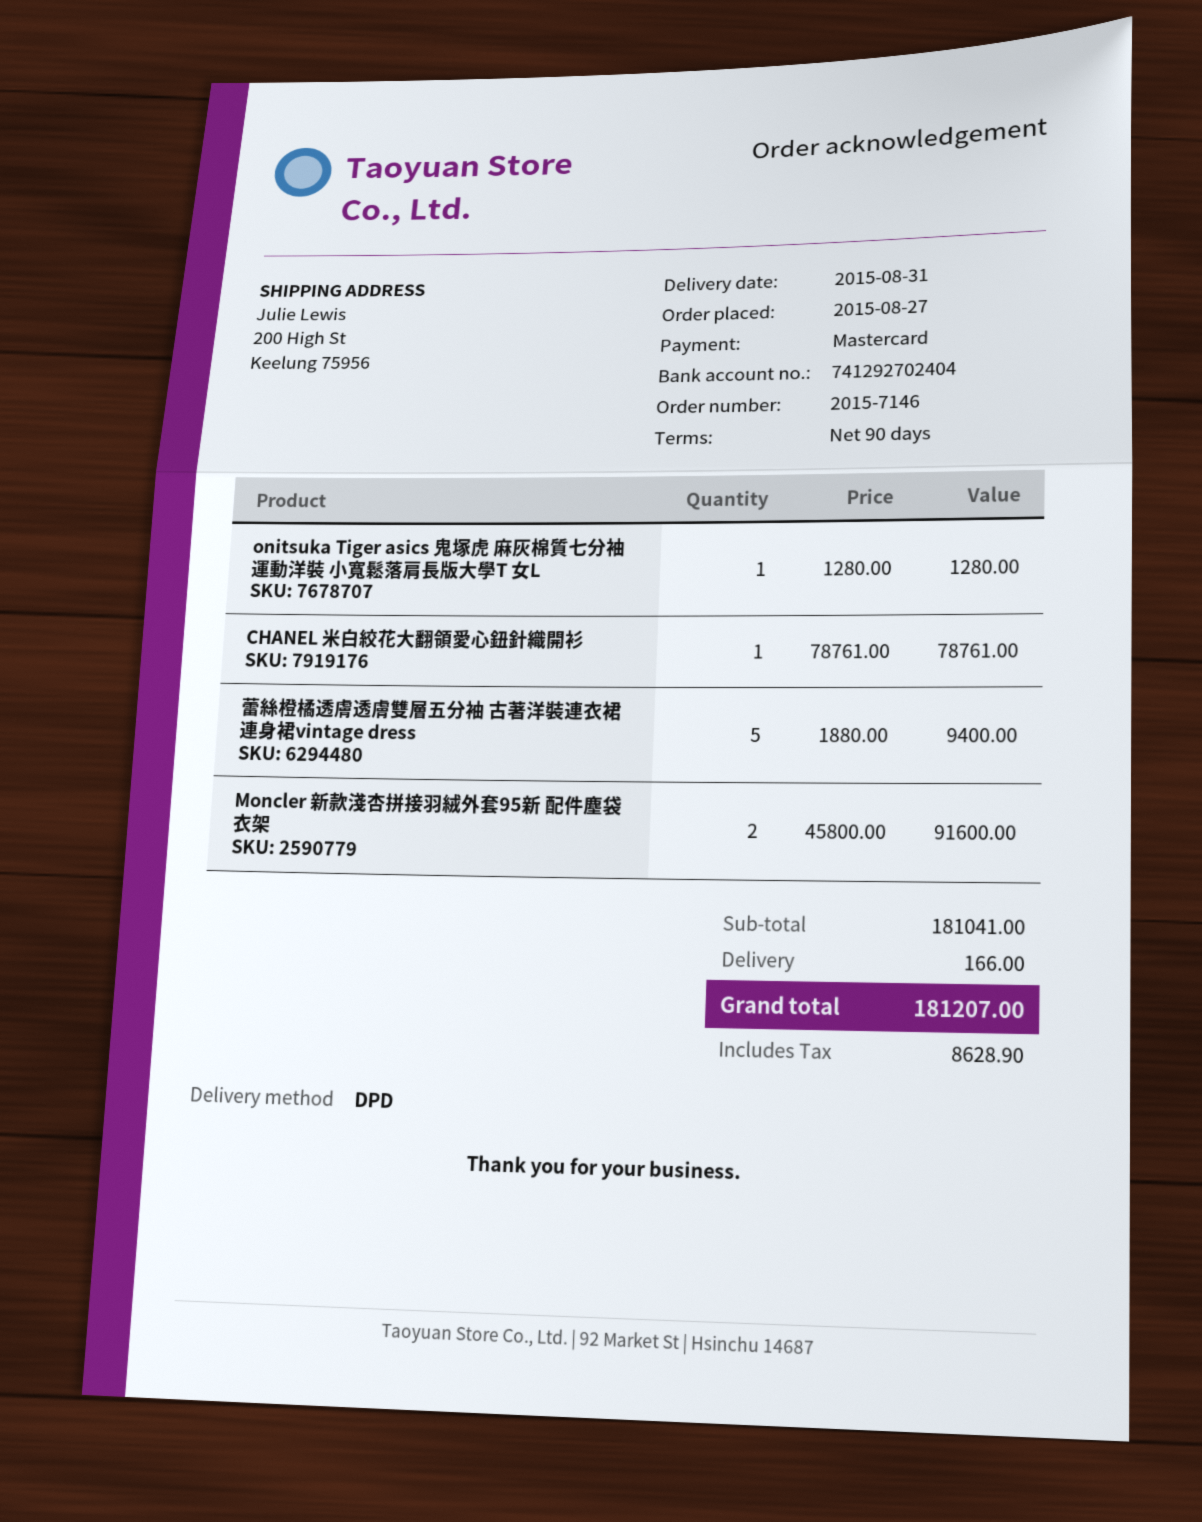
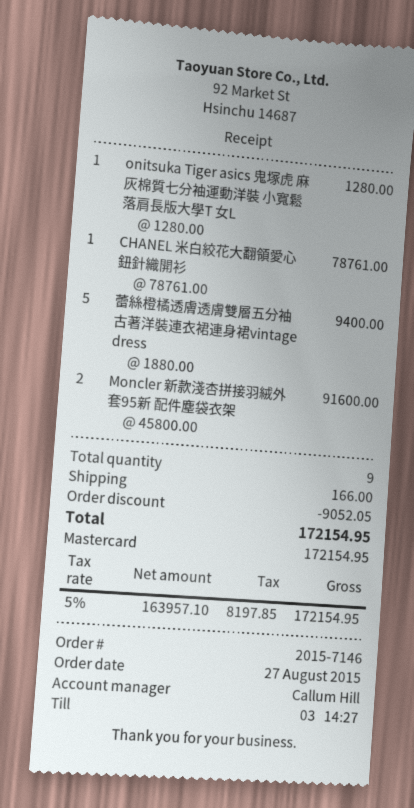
discount: none -> 9052.05
tax: 8628.90 -> 8197.85
total: 181207.00 -> 172154.95

